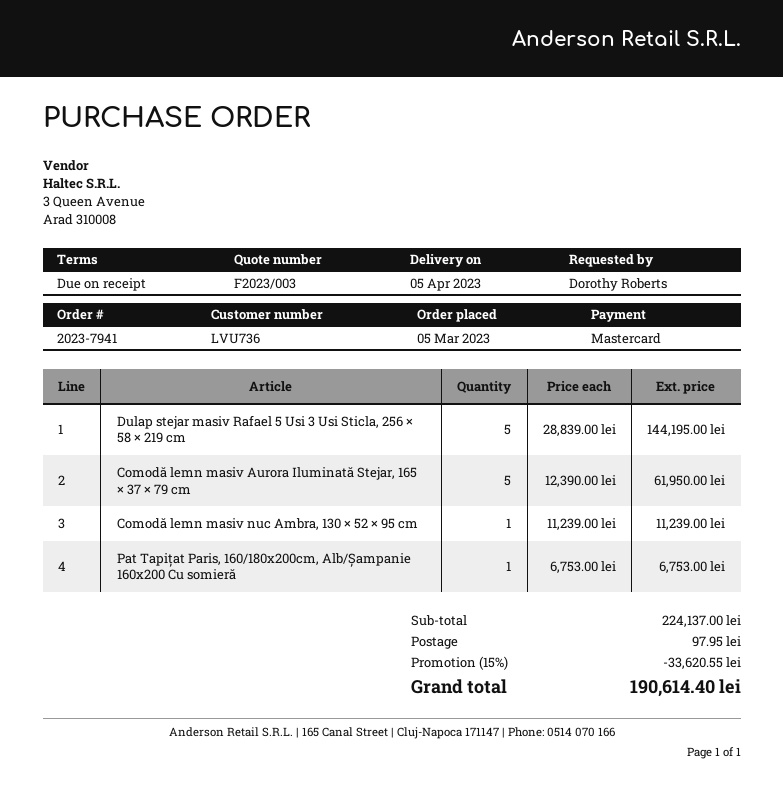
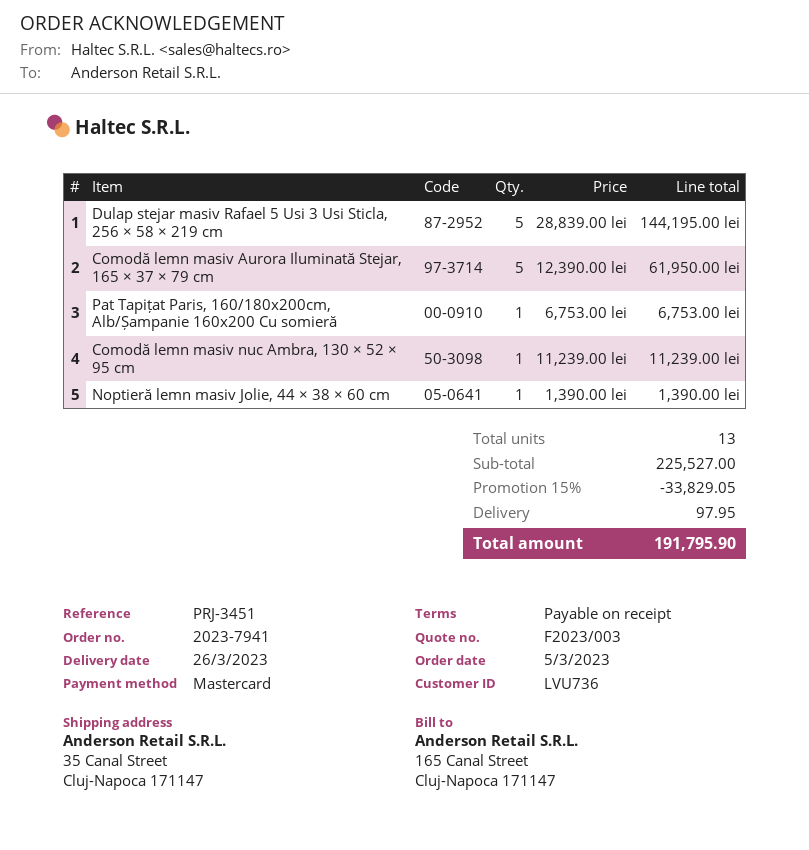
delivery date: 2023-04-05 -> 2023-03-26
Noptieră lemn masiv Jolie, 44 × 38 × 60 cm: none -> 1 x 1390.00 = 1390.00
subtotal: 224137.00 -> 225527.00
discount: 15% = 33620.55 -> 15% = 33829.05
total: 190614.40 -> 191795.90

